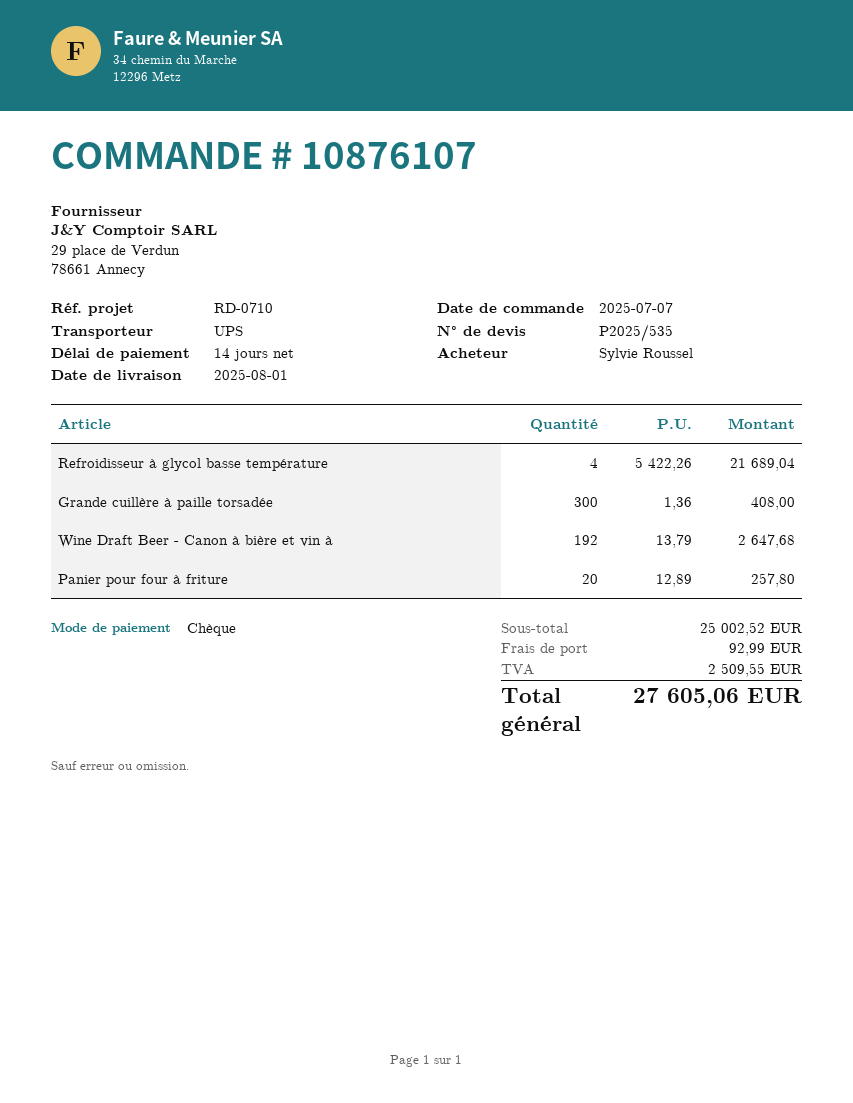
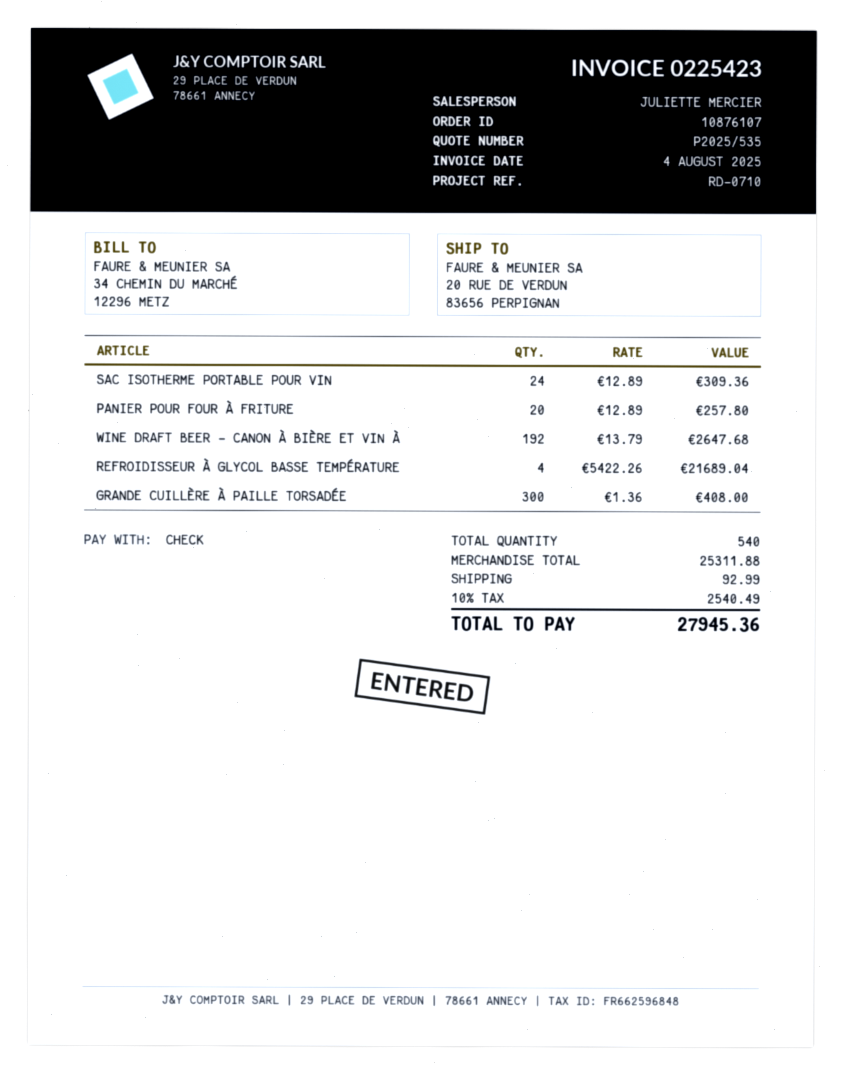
SAC ISOTHERME PORTABLE POUR VIN: none -> 24 x 12.89 = 309.36
subtotal: 25002.52 -> 25311.88
tax: 2509.55 -> 2540.49
total: 27605.06 -> 27945.36

